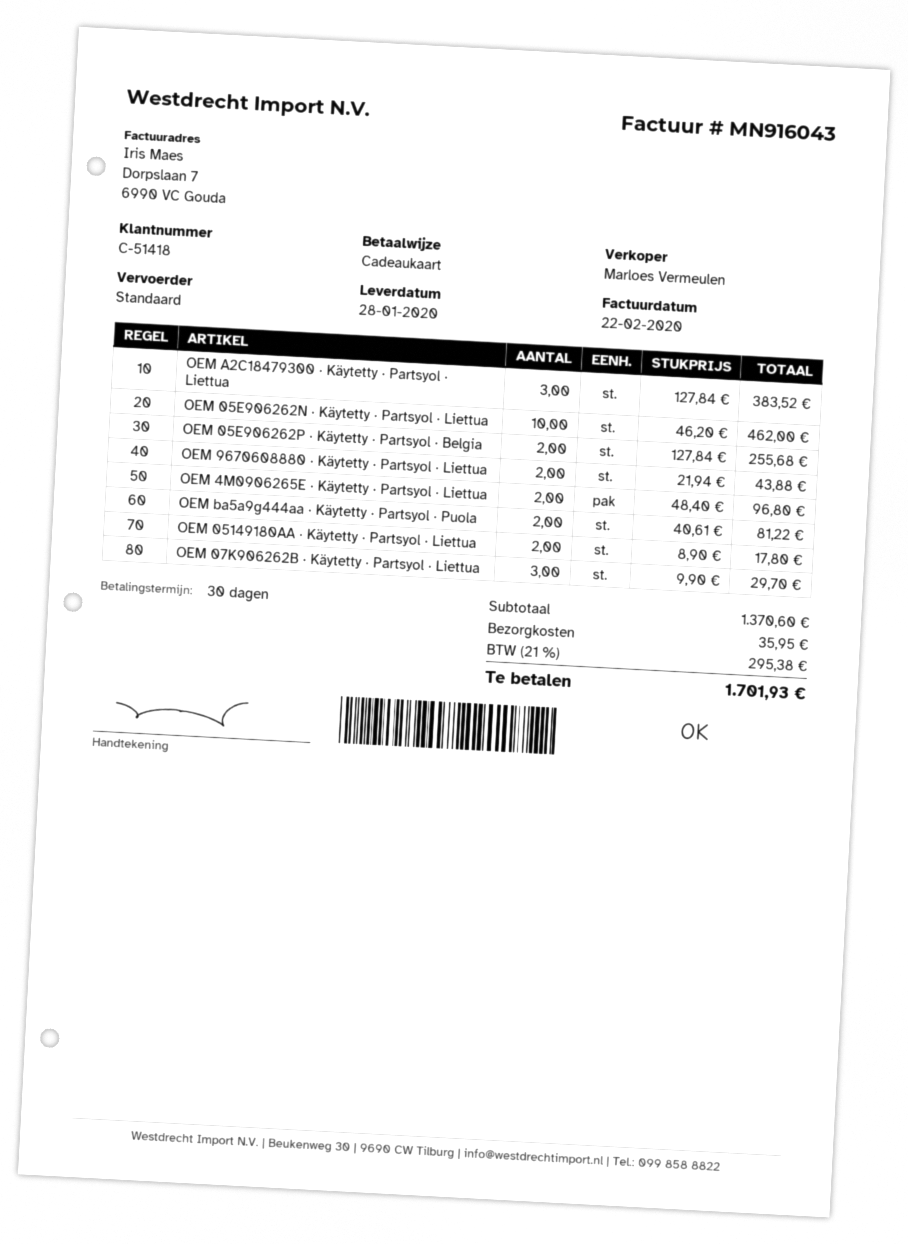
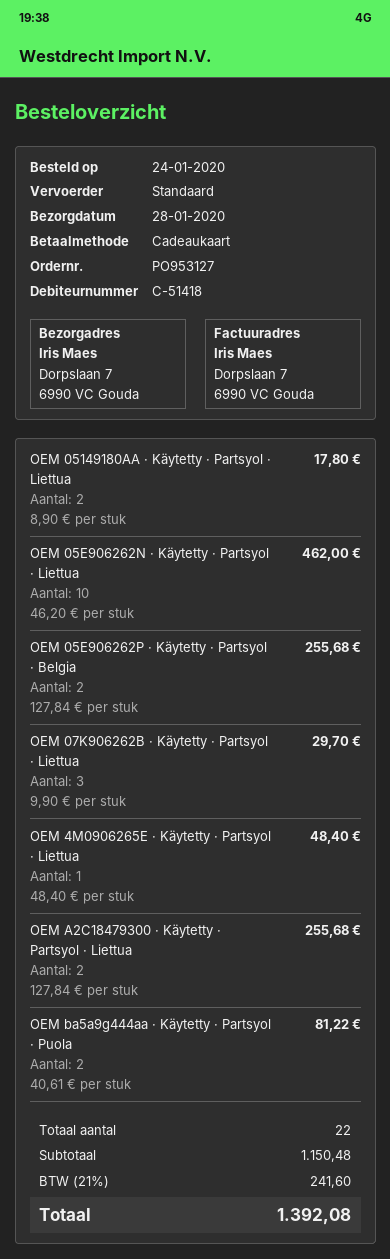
OEM A2C18479300 · Käytetty · Partsyol · Liettua: 3 x 127.84 = 383.52 -> 2 x 127.84 = 255.68
OEM 9670608880 · Käytetty · Partsyol · Liettua: 2 x 21.94 = 43.88 -> none
OEM 4M0906265E · Käytetty · Partsyol · Liettua: 2 x 48.40 = 96.80 -> 1 x 48.40 = 48.40
subtotal: 1370.60 -> 1150.48
shipping: 35.95 -> none
tax: 21% = 295.38 -> 21% = 241.60
total: 1701.93 -> 1392.08

